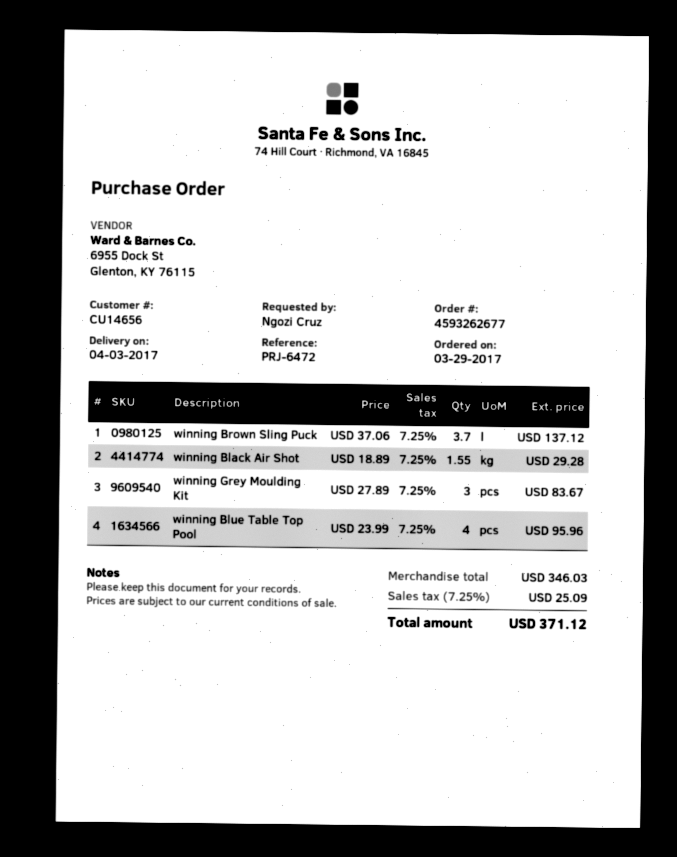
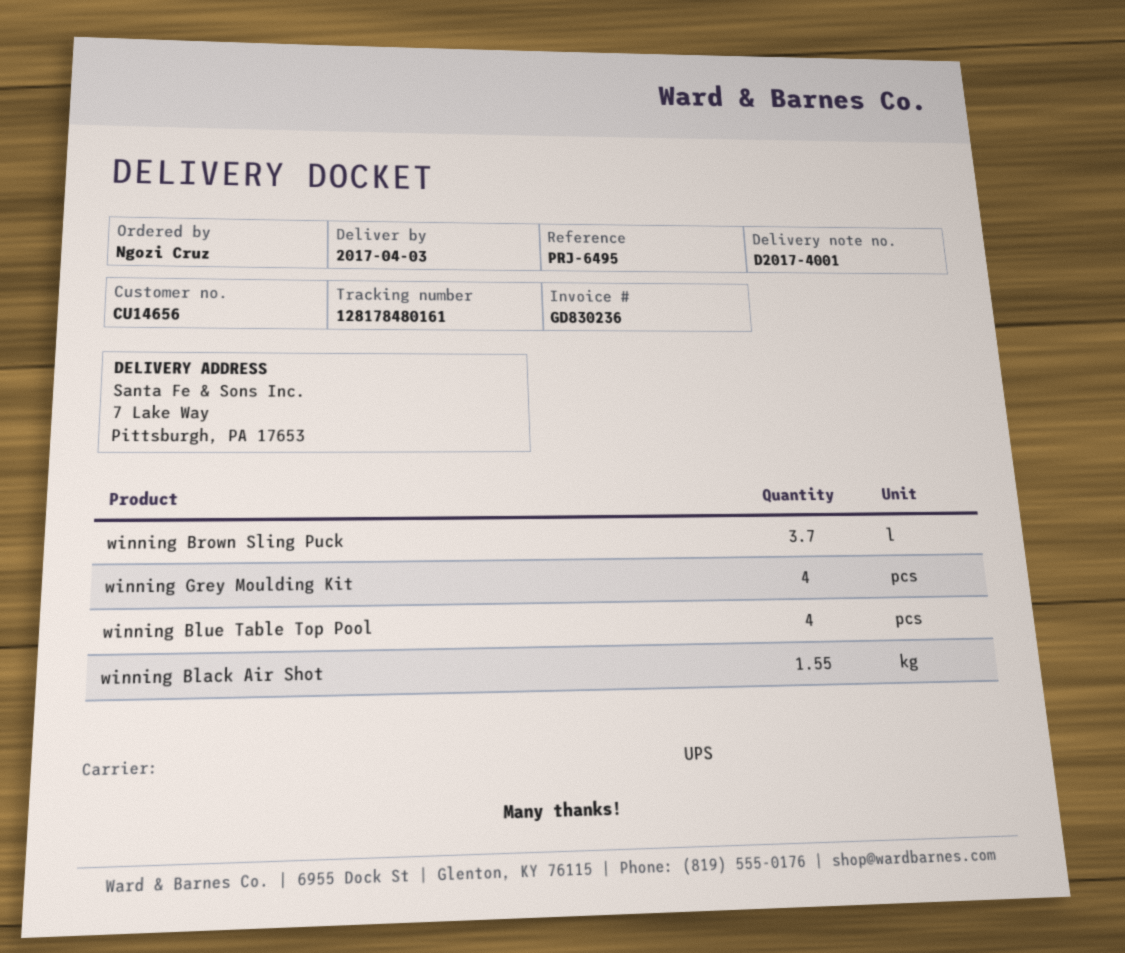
reference: PRJ-6472 -> PRJ-6495
winning Grey Moulding Kit: 3 -> 4

